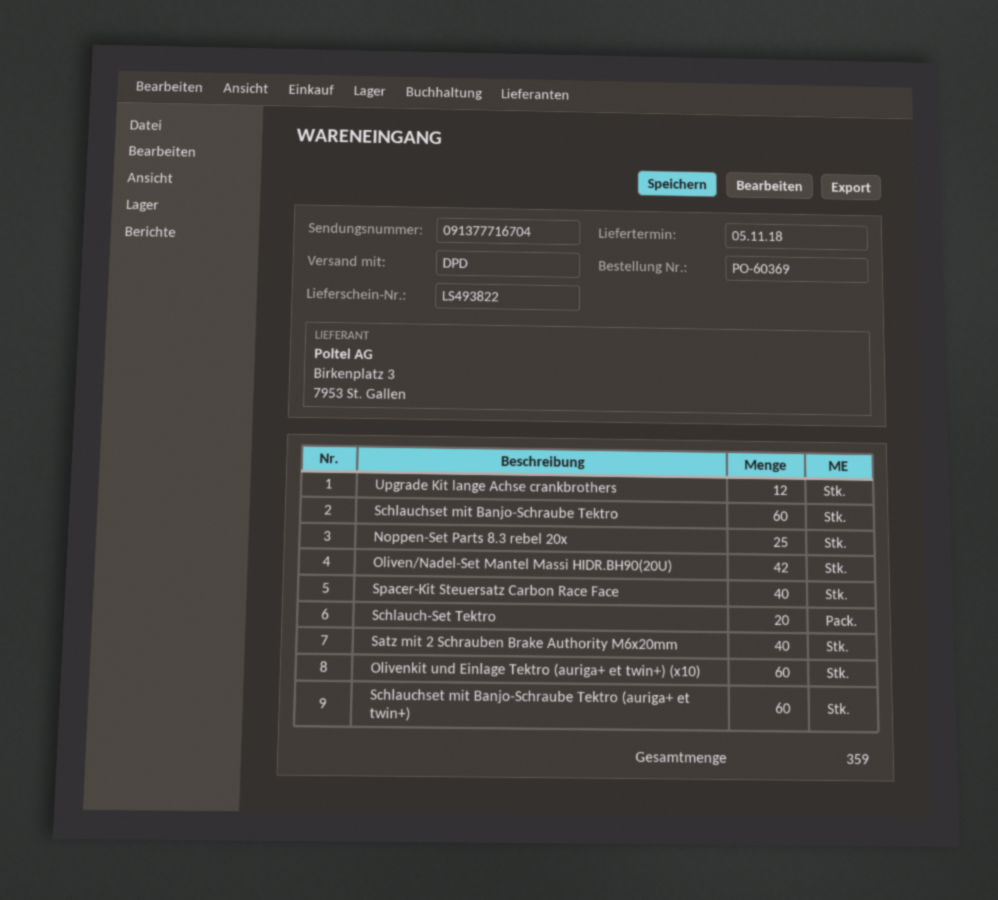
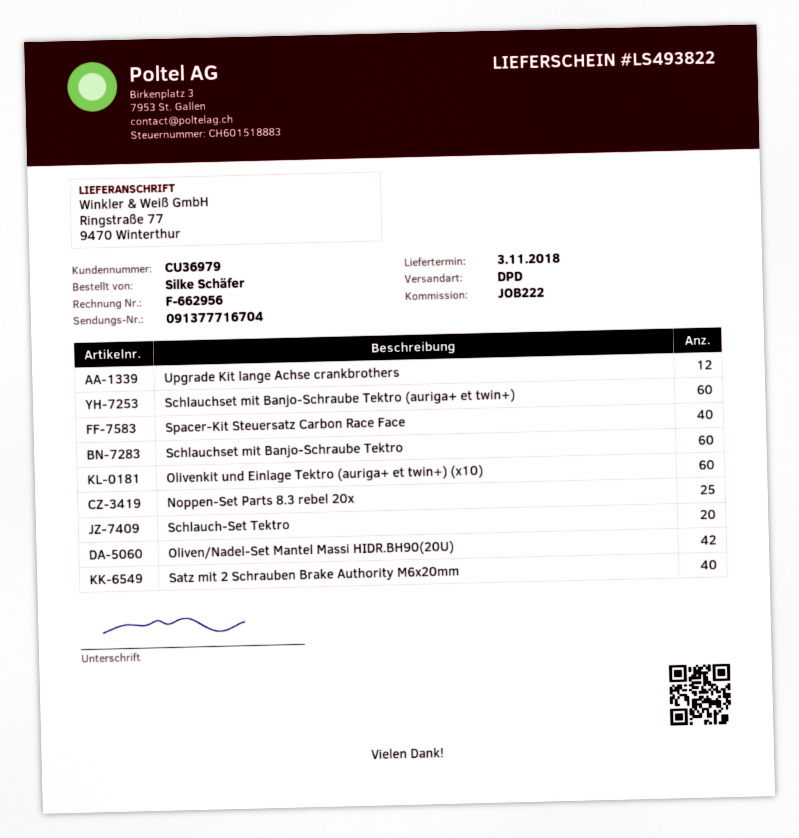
delivery date: 2018-11-05 -> 2018-11-03

